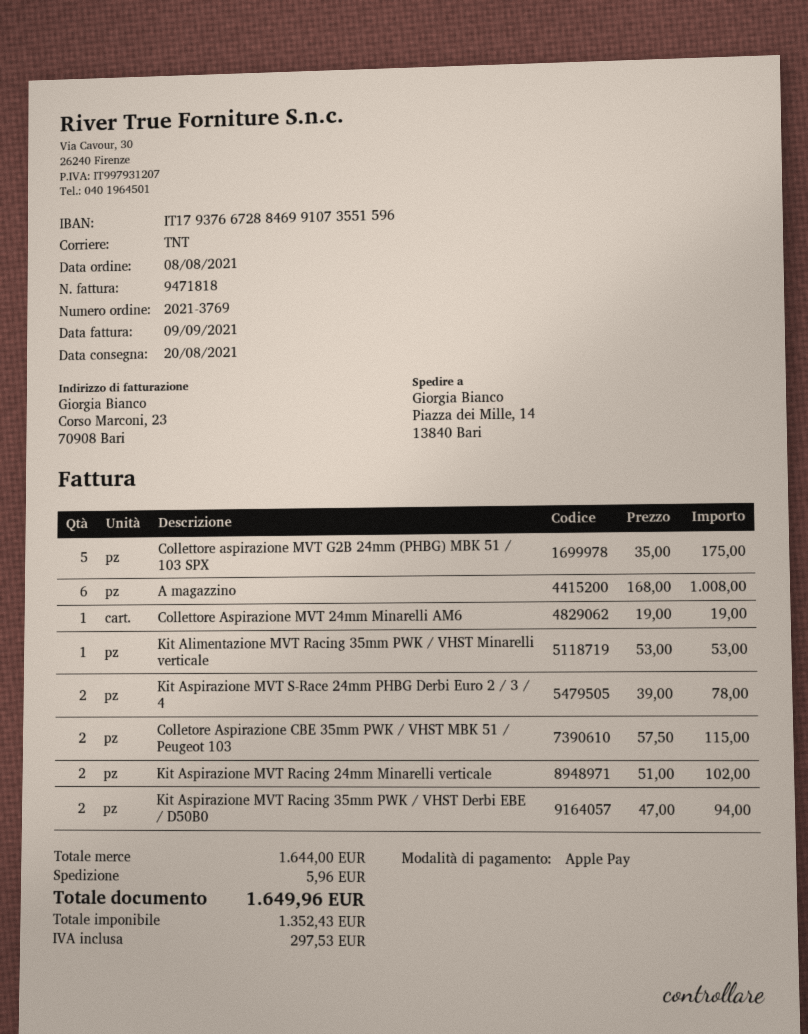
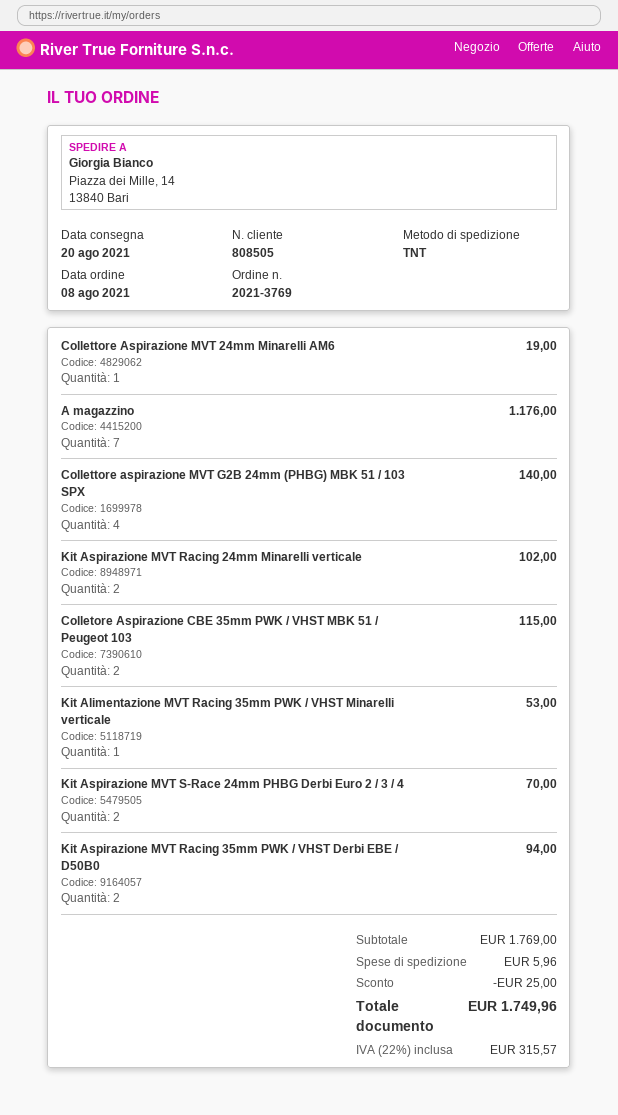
Collettore aspirazione MVT G2B 24mm (PHBG) MBK 51 / 103 SPX: 5 for 175.00 -> 4 for 140.00
A magazzino: 6 for 1008.00 -> 7 for 1176.00
Kit Aspirazione MVT S-Race 24mm PHBG Derbi Euro 2 / 3 / 4: 2 for 78.00 -> 2 for 70.00
subtotal: 1644.00 -> 1769.00
discount: none -> 25.00
tax: 297.53 -> 315.57
total: 1649.96 -> 1749.96

